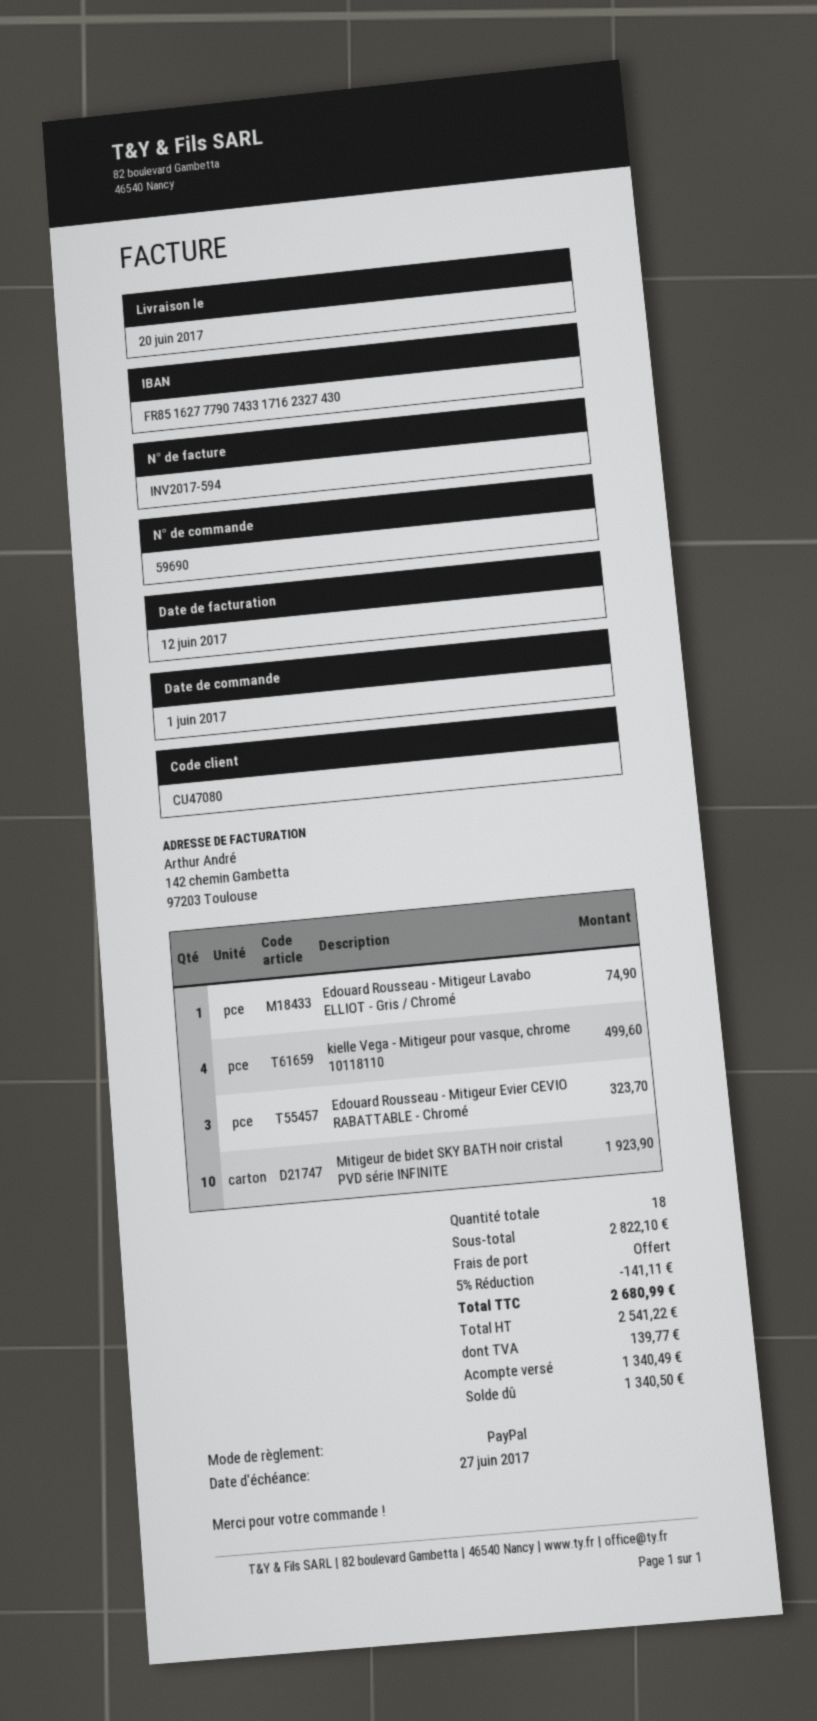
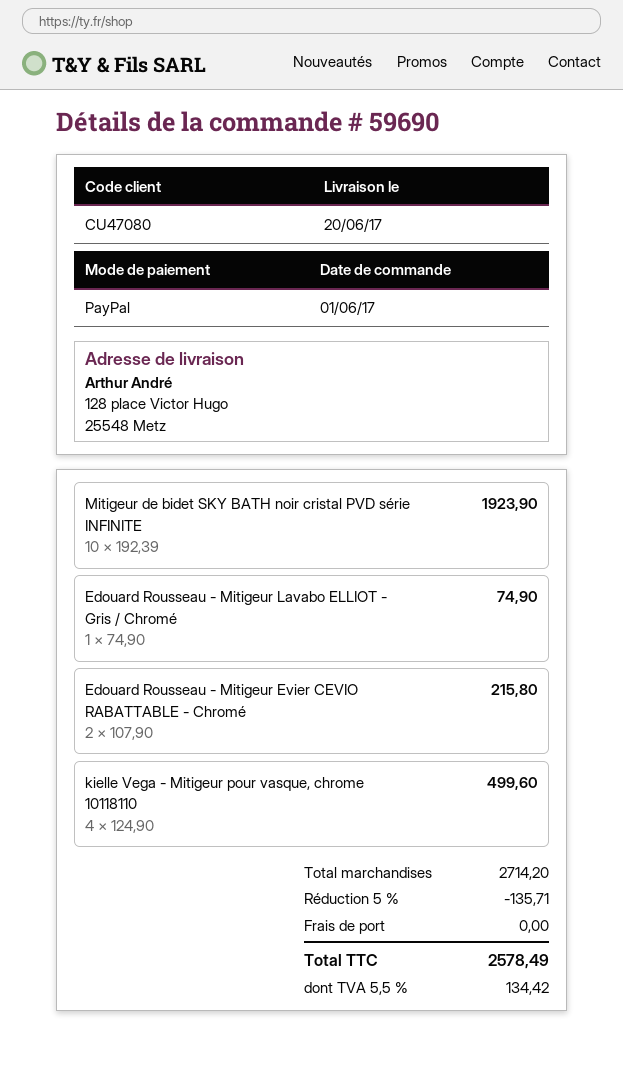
Edouard Rousseau - Mitigeur Evier CEVIO RABATTABLE - Chromé: 3 for 323.70 -> 2 for 215.80
subtotal: 2822.10 -> 2714.20
discount: 5% = 141.11 -> 5% = 135.71
tax: 139.77 -> 134.42
total: 2680.99 -> 2578.49

